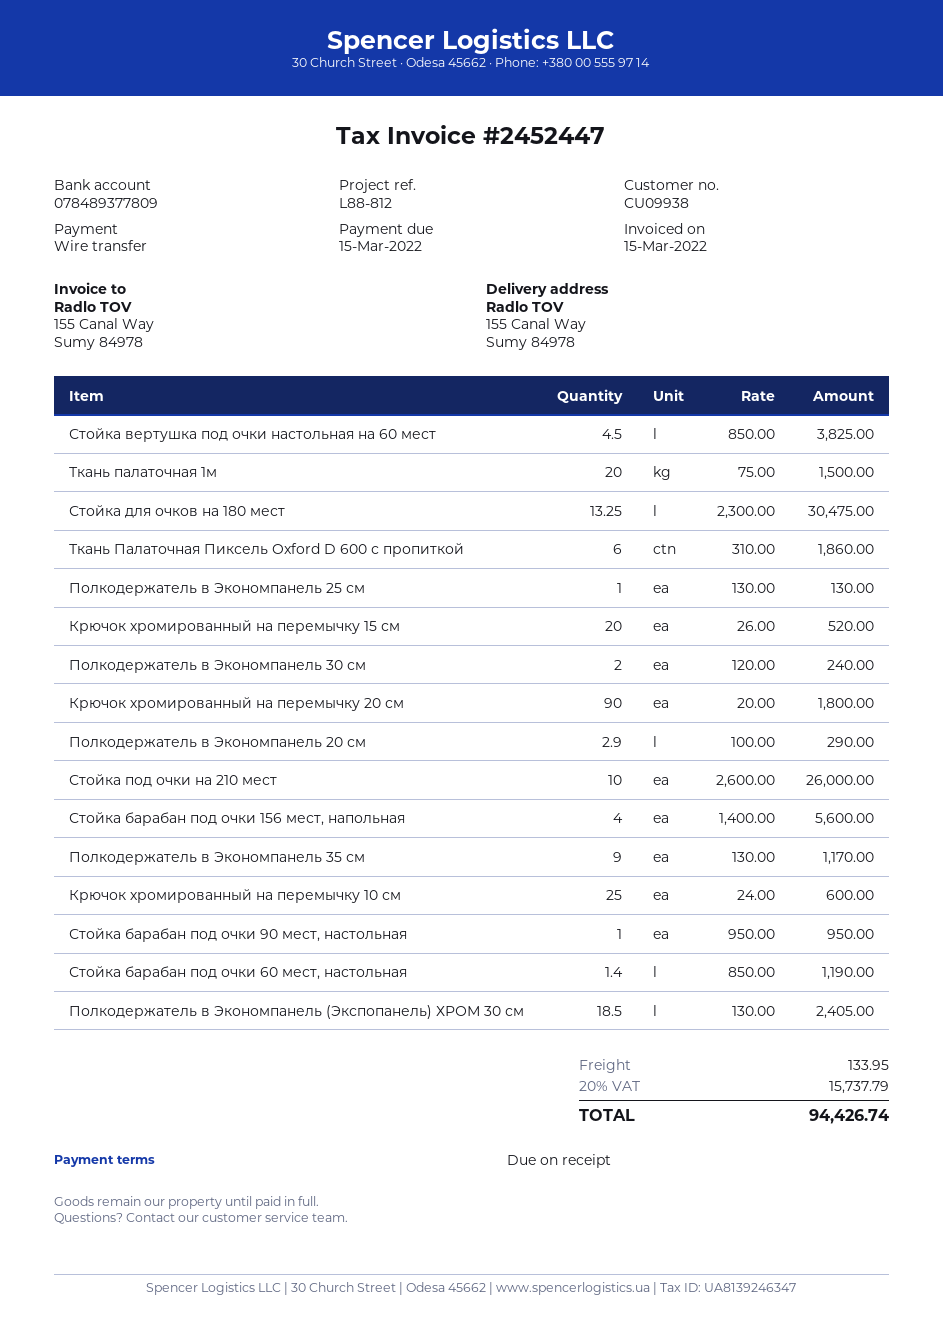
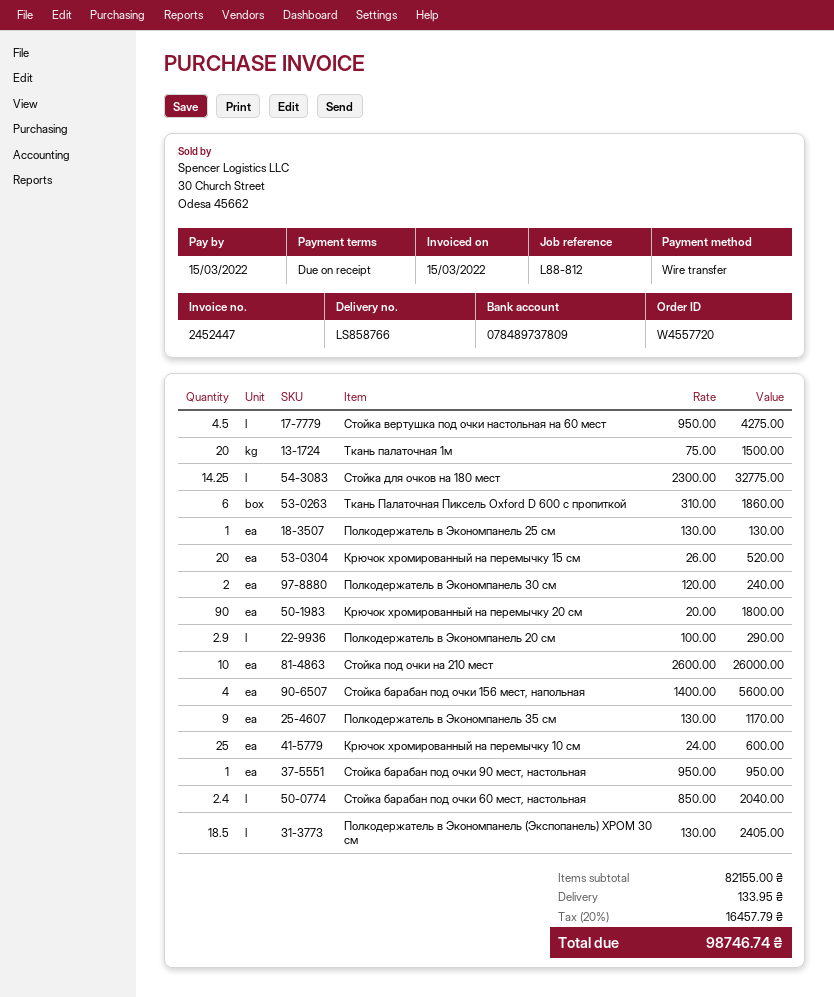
bank account: 078489377809 -> 078489737809
Стойка вертушка под очки настольная на 60 мест: 4.5 x 850.00 = 3825.00 -> 4.5 x 950.00 = 4275.00
Стойка для очков на 180 мест: 13.25 x 2300.00 = 30475.00 -> 14.25 x 2300.00 = 32775.00
Стойка барабан под очки 60 мест, настольная: 1.4 x 850.00 = 1190.00 -> 2.4 x 850.00 = 2040.00
tax: 20% = 15737.79 -> 20% = 16457.79
total: 94426.74 -> 98746.74

